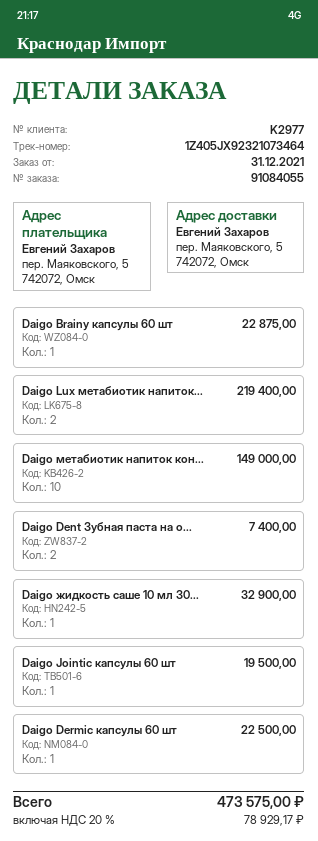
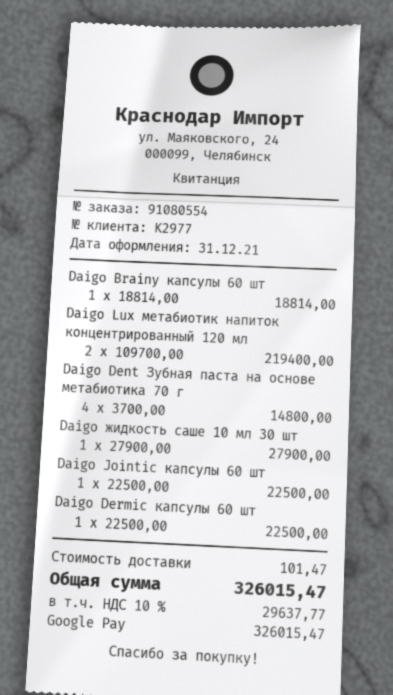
order number: 91084055 -> 91080554
Daigo Brainy капсулы 60 шт: 1 for 22875.00 -> 1 for 18814.00
Daigo метабиотик напиток кон...: 10 for 149000.00 -> none
Daigo Dent Зубная паста на о...: 2 for 7400.00 -> 4 for 14800.00
Daigo жидкость саше 10 мл 30...: 1 for 32900.00 -> 1 for 27900.00
Daigo Jointic капсулы 60 шт: 1 for 19500.00 -> 1 for 22500.00
shipping: none -> 101.47
tax: 20% = 78929.17 -> 10% = 29637.77
total: 473575.00 -> 326015.47

